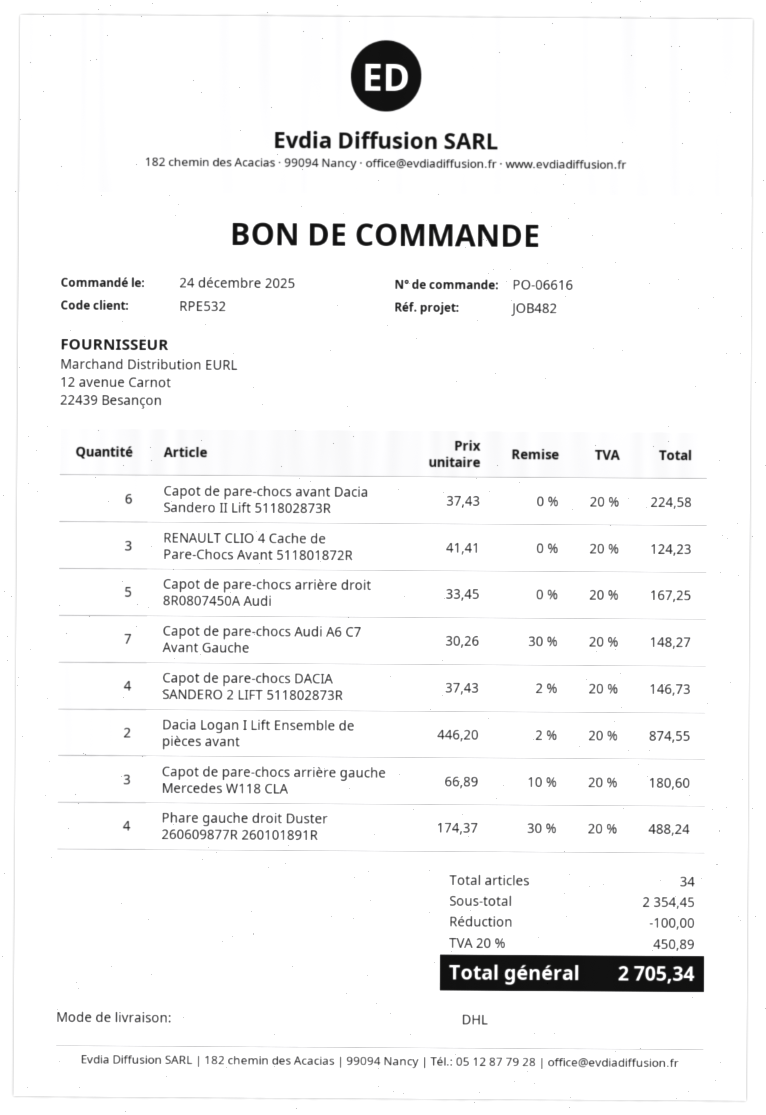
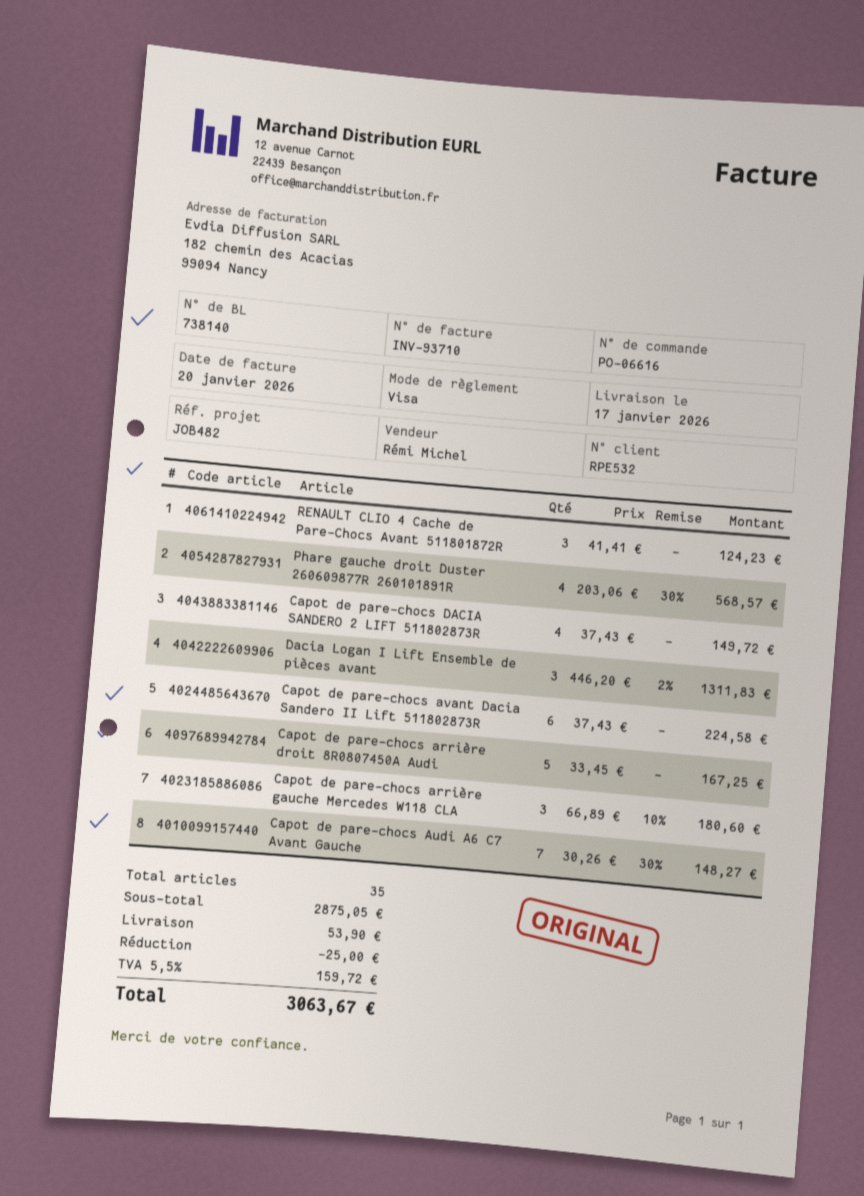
Capot de pare-chocs DACIA SANDERO 2 LIFT 511802873R: 4 x 37.43 - 2% = 146.73 -> 4 x 37.43 = 149.72
Dacia Logan I Lift Ensemble de pièces avant: 2 x 446.20 - 2% = 874.55 -> 3 x 446.20 - 2% = 1311.83
Phare gauche droit Duster 260609877R 260101891R: 4 x 174.37 - 30% = 488.24 -> 4 x 203.06 - 30% = 568.57
total quantity: 34 -> 35
subtotal: 2354.45 -> 2875.05
discount: 100.00 -> 25.00
shipping: none -> 53.90
tax: 20% = 450.89 -> 5.5% = 159.72
total: 2705.34 -> 3063.67

